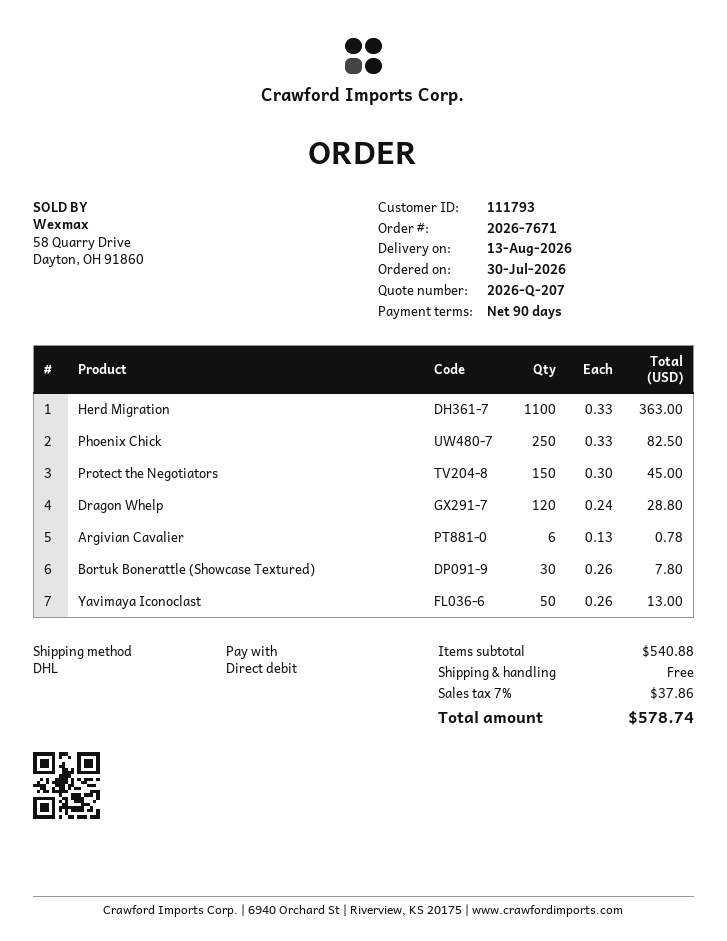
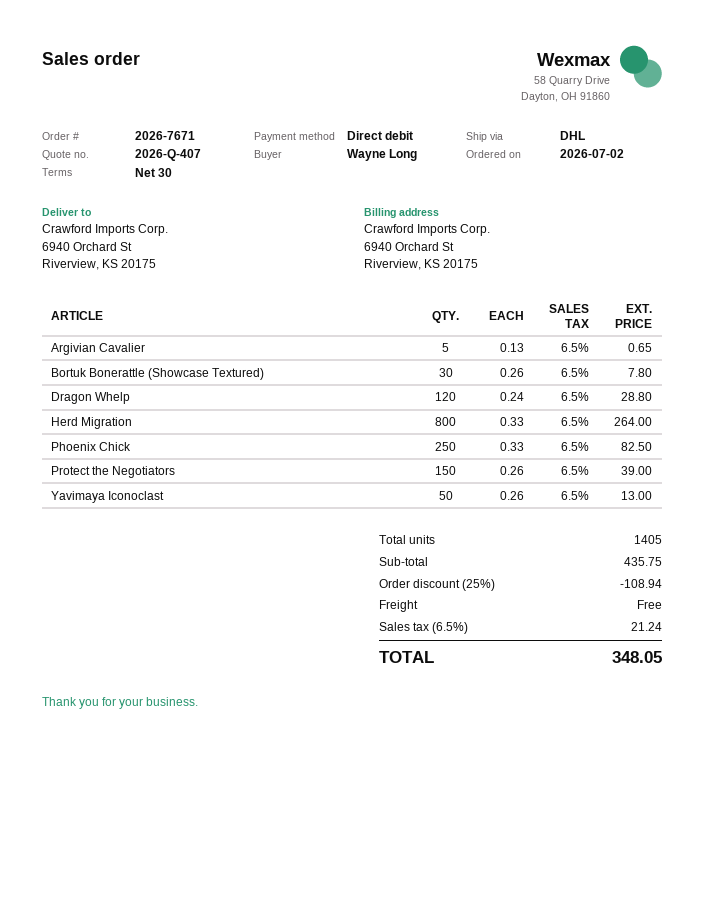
quote number: 2026-Q-207 -> 2026-Q-407
order date: 2026-07-30 -> 2026-07-02
payment terms: 90 days -> 30 days
Herd Migration: 1100 x 0.33 = 363.00 -> 800 x 0.33 = 264.00
Protect the Negotiators: 150 x 0.30 = 45.00 -> 150 x 0.26 = 39.00
Argivian Cavalier: 6 x 0.13 = 0.78 -> 5 x 0.13 = 0.65
subtotal: 540.88 -> 435.75
discount: none -> 25% = 108.94
tax: 7% = 37.86 -> 6.5% = 21.24
total: 578.74 -> 348.05

